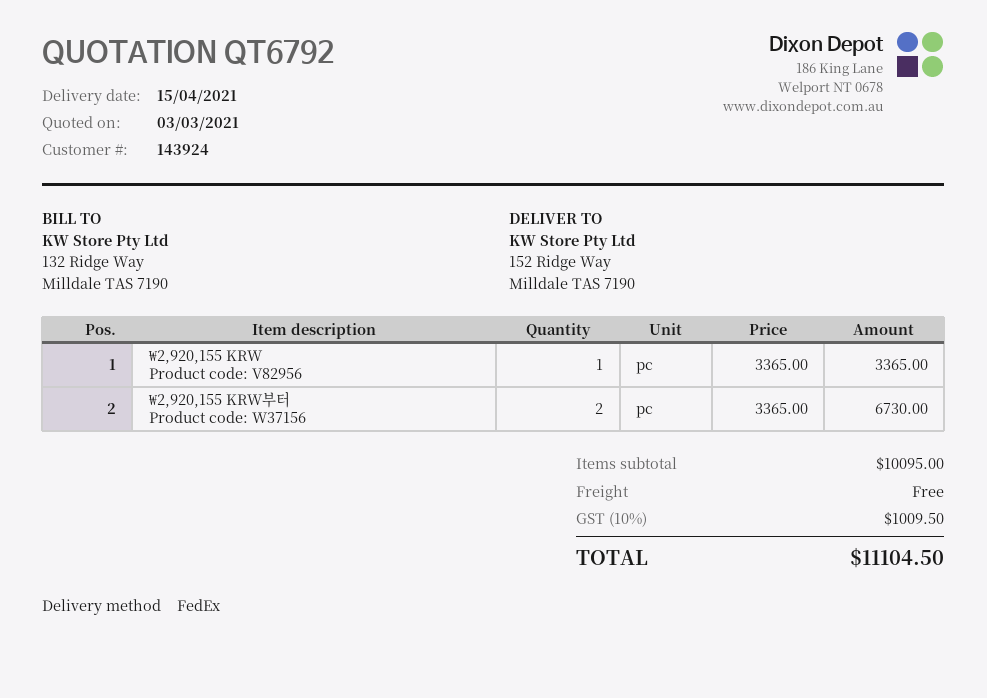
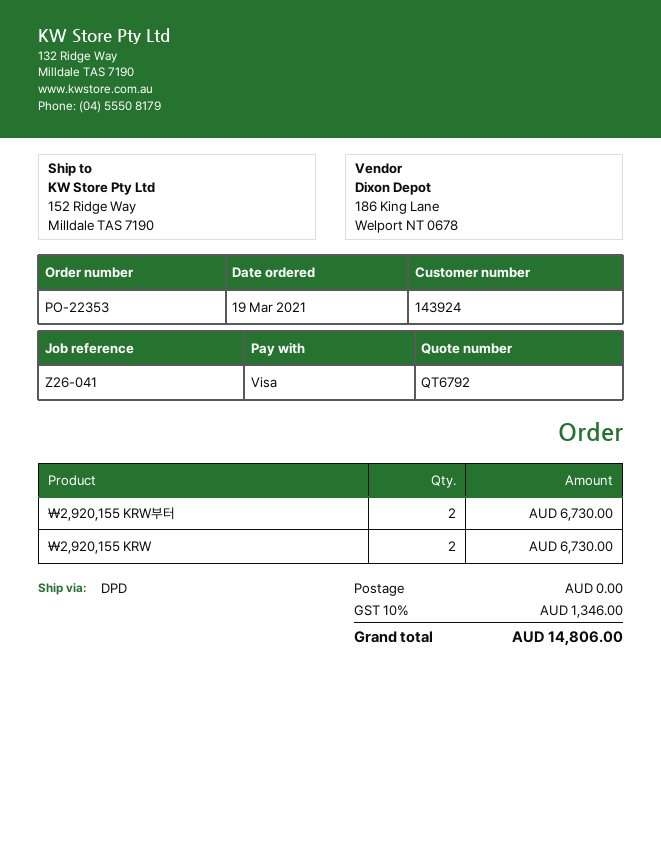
shipping method: FedEx -> DPD
₩2,920,155 KRW: 1 for 3365.00 -> 2 for 6730.00
tax: 10% = 1009.50 -> 10% = 1346.00
total: 11104.50 -> 14806.00

